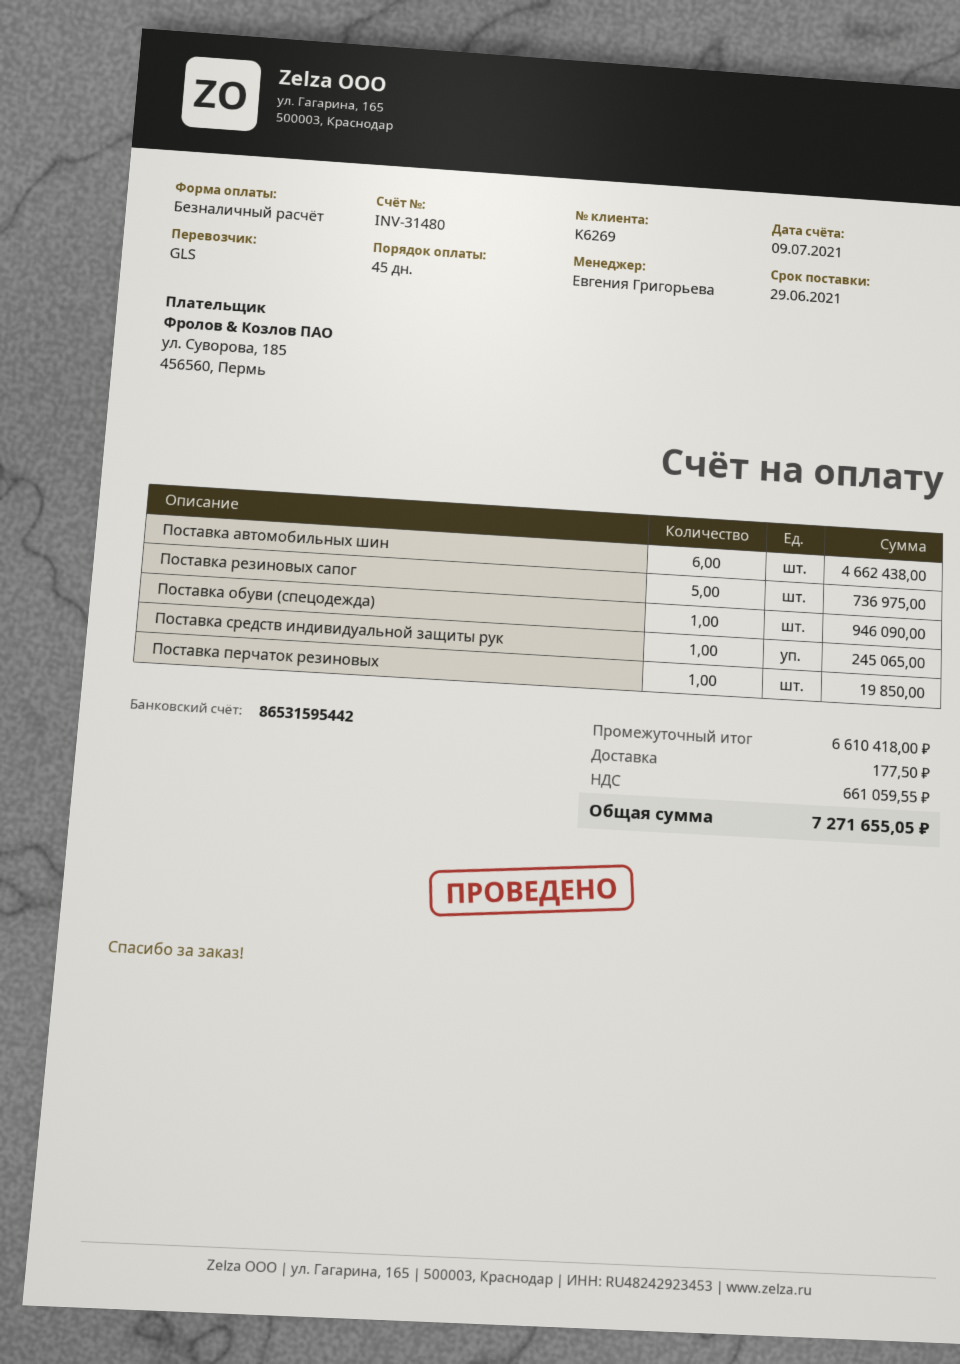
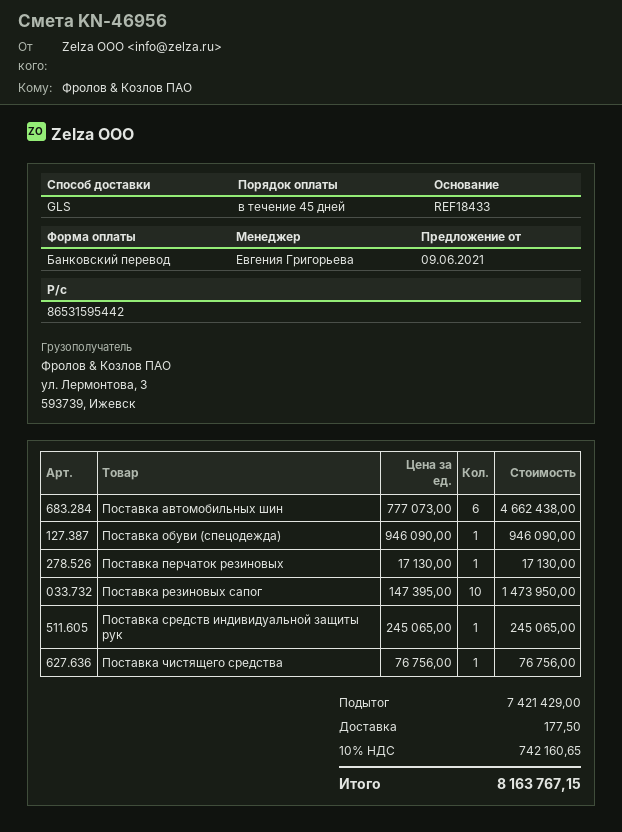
Поставка резиновых сапог: 5 for 736975.00 -> 10 for 1473950.00
Поставка перчаток резиновых: 1 for 19850.00 -> 1 for 17130.00
Поставка чистящего средства: none -> 1 for 76756.00
subtotal: 6610418.00 -> 7421429.00
tax: 661059.55 -> 742160.65
total: 7271655.05 -> 8163767.15

